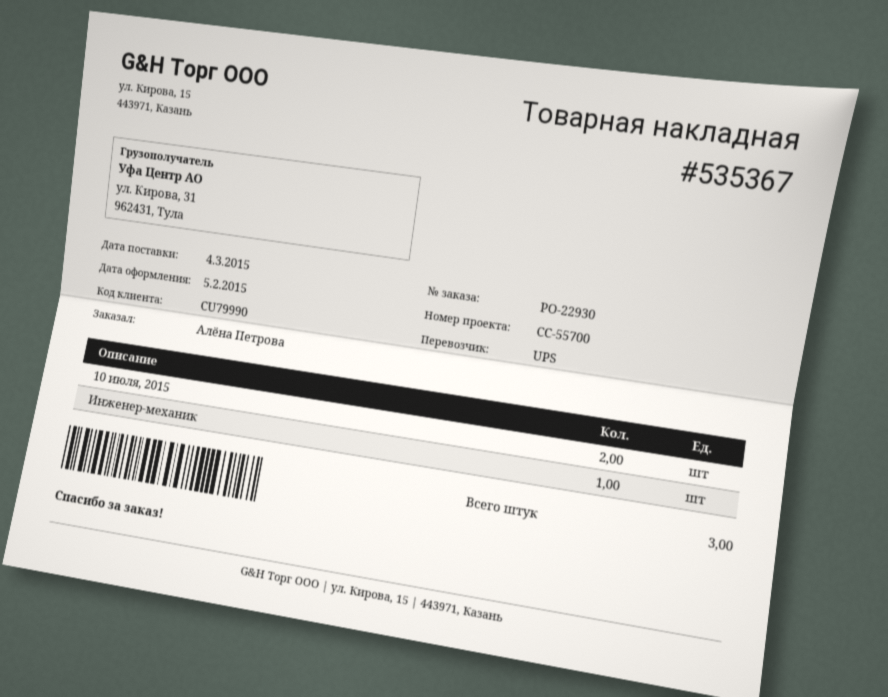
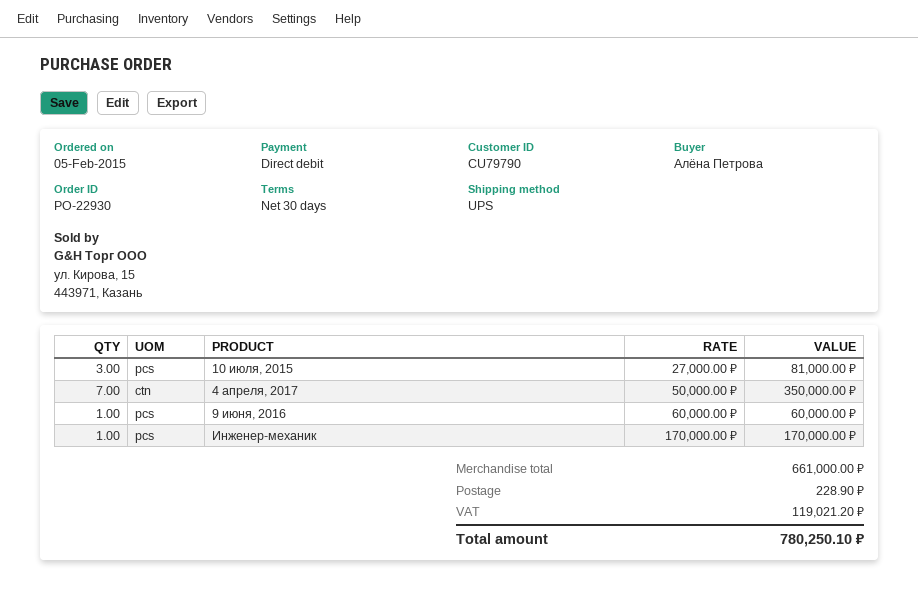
customer number: CU79990 -> CU79790
10 июля, 2015: 2 -> 3
4 апреля, 2017: none -> 7
9 июня, 2016: none -> 1

